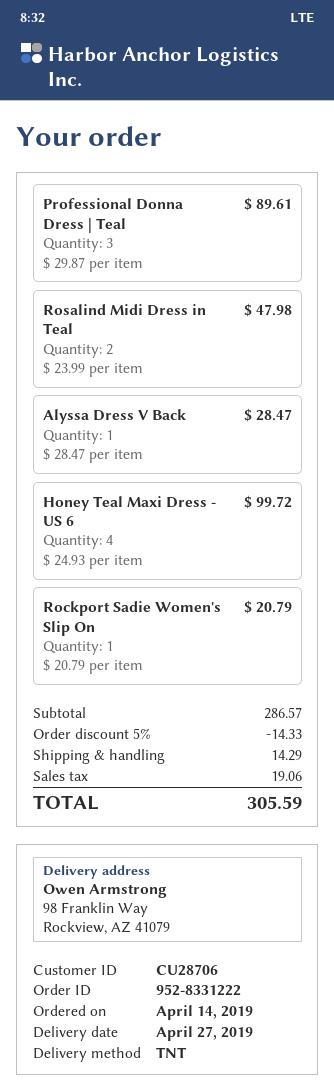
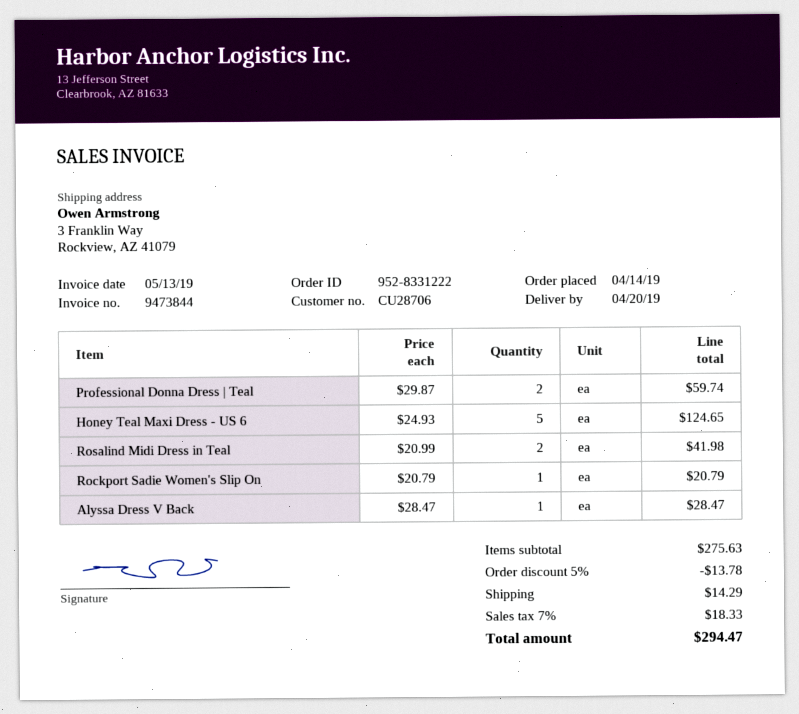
delivery date: 2019-04-27 -> 2019-04-20
ship to: 98 Franklin Way, Rockview, AZ 41079 -> 3 Franklin Way, Rockview, AZ 41079
Professional Donna Dress | Teal: 3 x 29.87 = 89.61 -> 2 x 29.87 = 59.74
Rosalind Midi Dress in Teal: 2 x 23.99 = 47.98 -> 2 x 20.99 = 41.98
Honey Teal Maxi Dress - US 6: 4 x 24.93 = 99.72 -> 5 x 24.93 = 124.65
subtotal: 286.57 -> 275.63
discount: 5% = 14.33 -> 5% = 13.78
tax: 19.06 -> 18.33
total: 305.59 -> 294.47

